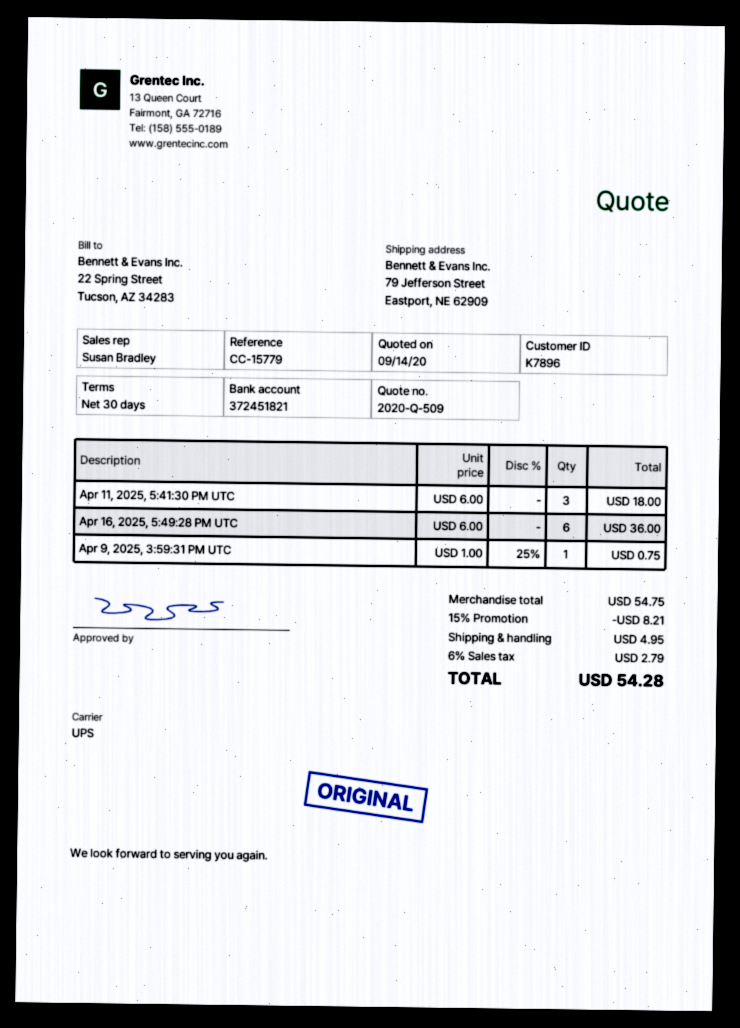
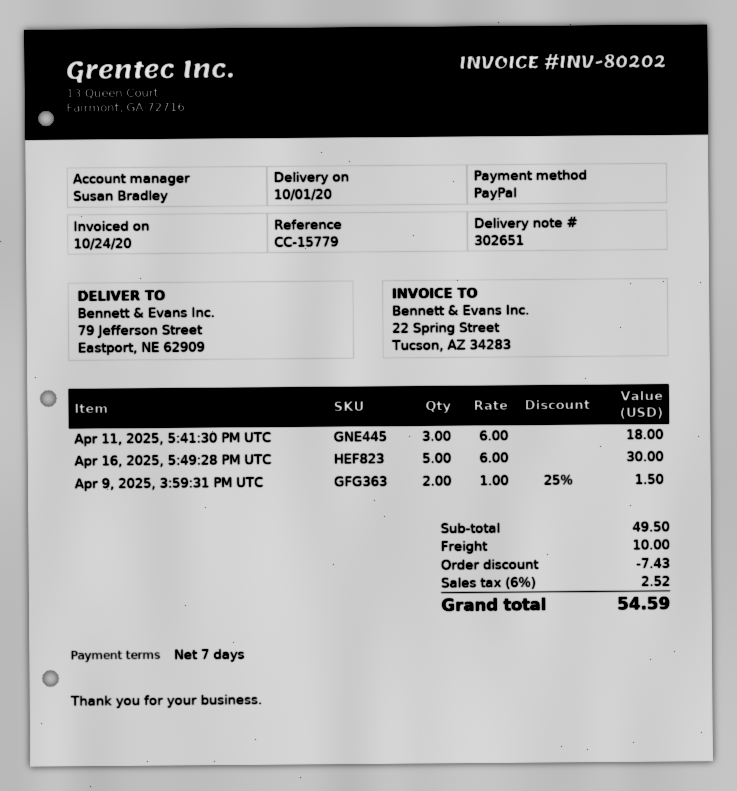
payment terms: 30 days -> 7 days
Apr 16, 2025, 5:49:28 PM UTC: 6 x 6.00 = 36.00 -> 5 x 6.00 = 30.00
Apr 9, 2025, 3:59:31 PM UTC: 1 x 1.00 - 25% = 0.75 -> 2 x 1.00 - 25% = 1.50
subtotal: 54.75 -> 49.50
discount: 8.21 -> 7.43
shipping: 4.95 -> 10.00
tax: 6% = 2.79 -> 6% = 2.52
total: 54.28 -> 54.59

